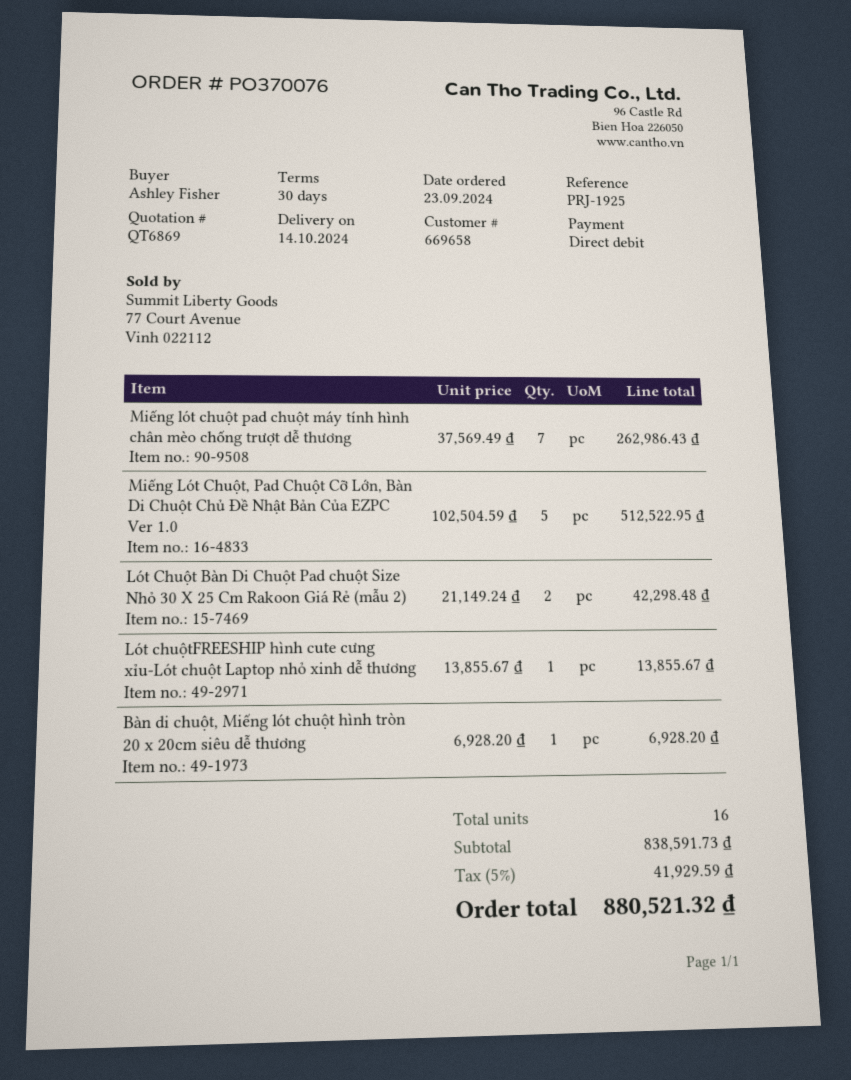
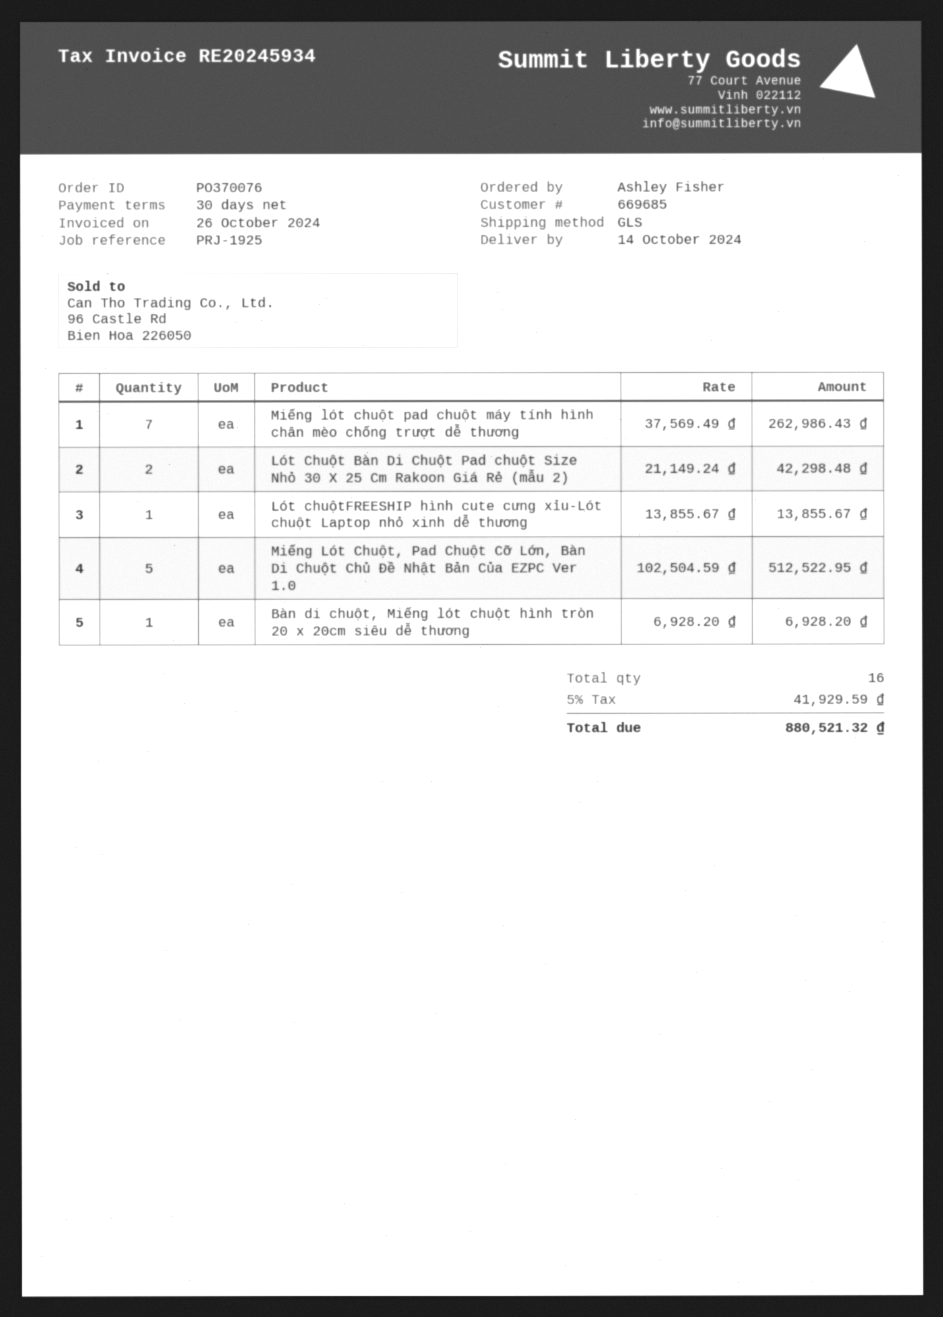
customer number: 669658 -> 669685

